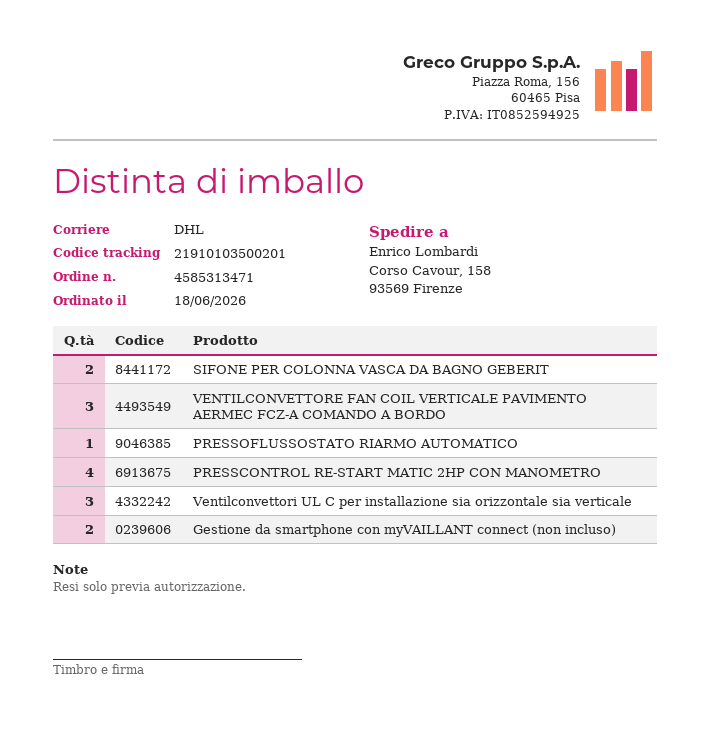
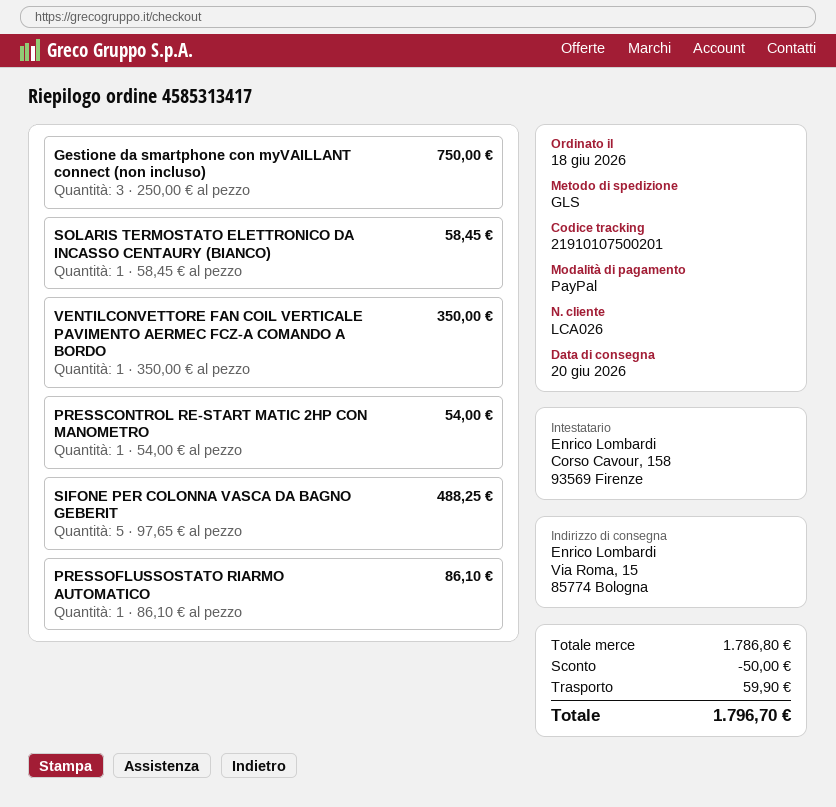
order number: 4585313471 -> 4585313417
shipping method: DHL -> GLS
tracking number: 21910103500201 -> 21910107500201
ship to: Corso Cavour, 158, 93569 Firenze -> Via Roma, 15, 85774 Bologna
SIFONE PER COLONNA VASCA DA BAGNO GEBERIT: 2 -> 5
VENTILCONVETTORE FAN COIL VERTICALE PAVIMENTO AERMEC FCZ-A COMANDO A BORDO: 3 -> 1
PRESSCONTROL RE-START MATIC 2HP CON MANOMETRO: 4 -> 1
Ventilconvettori UL C per installazione sia orizzontale sia verticale: 3 -> none
Gestione da smartphone con myVAILLANT connect (non incluso): 2 -> 3
SOLARIS TERMOSTATO ELETTRONICO DA INCASSO CENTAURY (BIANCO): none -> 1

